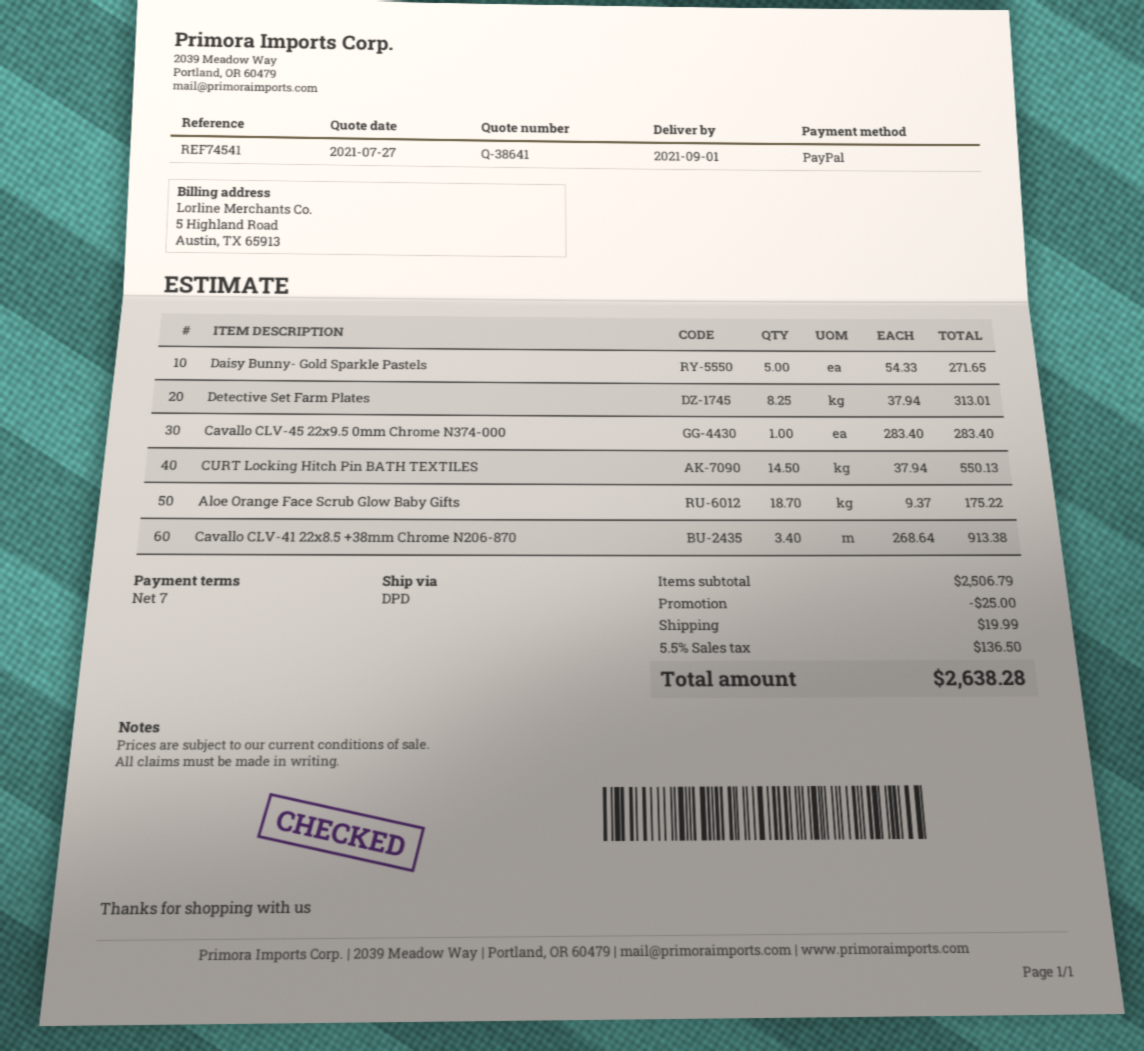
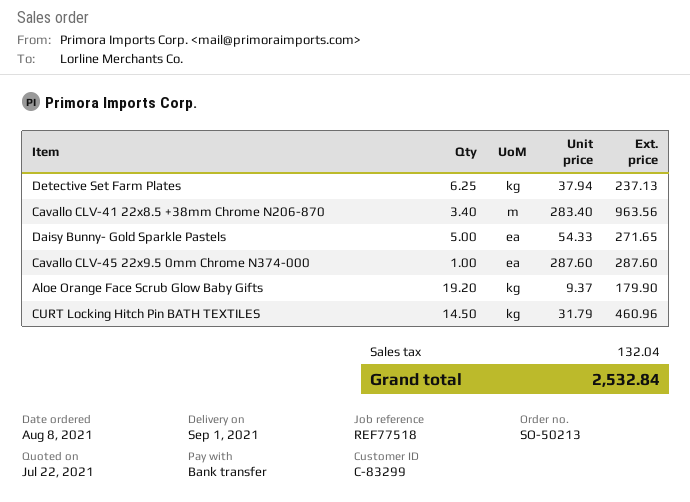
quote date: 2021-07-27 -> 2021-07-22
reference: REF74541 -> REF77518
payment method: PayPal -> bank transfer
Detective Set Farm Plates: 8.25 x 37.94 = 313.01 -> 6.25 x 37.94 = 237.13
Cavallo CLV-45 22x9.5 0mm Chrome N374-000: 1 x 283.40 = 283.40 -> 1 x 287.60 = 287.60
CURT Locking Hitch Pin BATH TEXTILES: 14.5 x 37.94 = 550.13 -> 14.5 x 31.79 = 460.96
Aloe Orange Face Scrub Glow Baby Gifts: 18.7 x 9.37 = 175.22 -> 19.2 x 9.37 = 179.90
Cavallo CLV-41 22x8.5 +38mm Chrome N206-870: 3.4 x 268.64 = 913.38 -> 3.4 x 283.40 = 963.56
discount: 25.00 -> none
shipping: 19.99 -> none
tax: 136.50 -> 132.04
total: 2638.28 -> 2532.84

